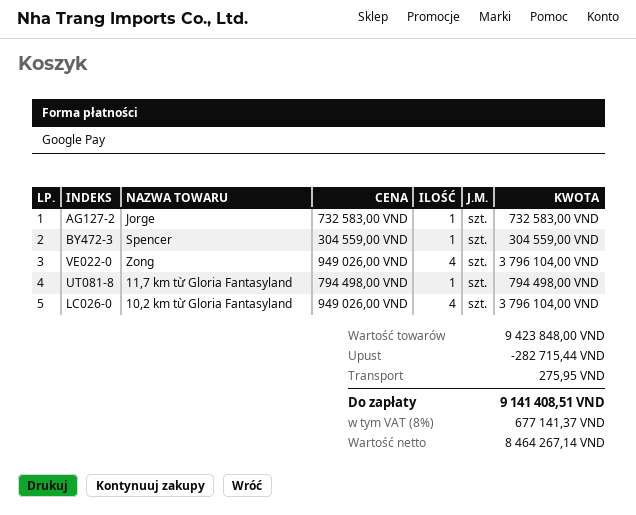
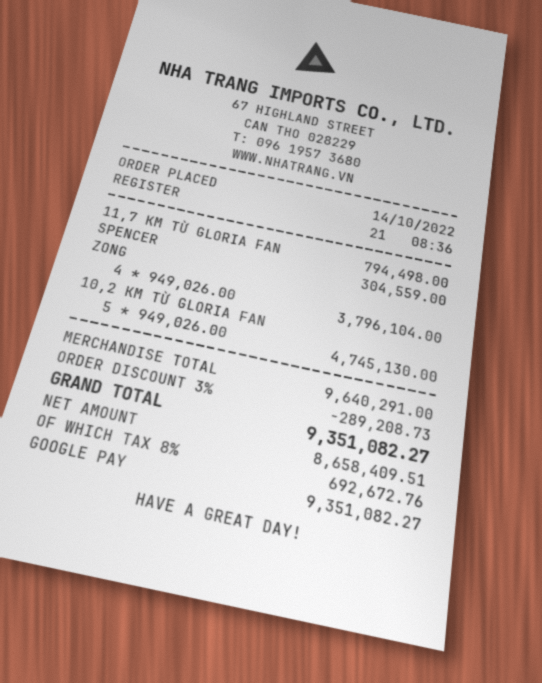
Jorge: 1 x 732583.00 = 732583.00 -> none
10,2 km từ Gloria Fantasyland: 4 x 949026.00 = 3796104.00 -> 5 x 949026.00 = 4745130.00
subtotal: 9423848.00 -> 9640291.00
discount: 282715.44 -> 289208.73
shipping: 275.95 -> none
net: 8464267.14 -> 8658409.51
tax: 8% = 677141.37 -> 8% = 692672.76
total: 9141408.51 -> 9351082.27

